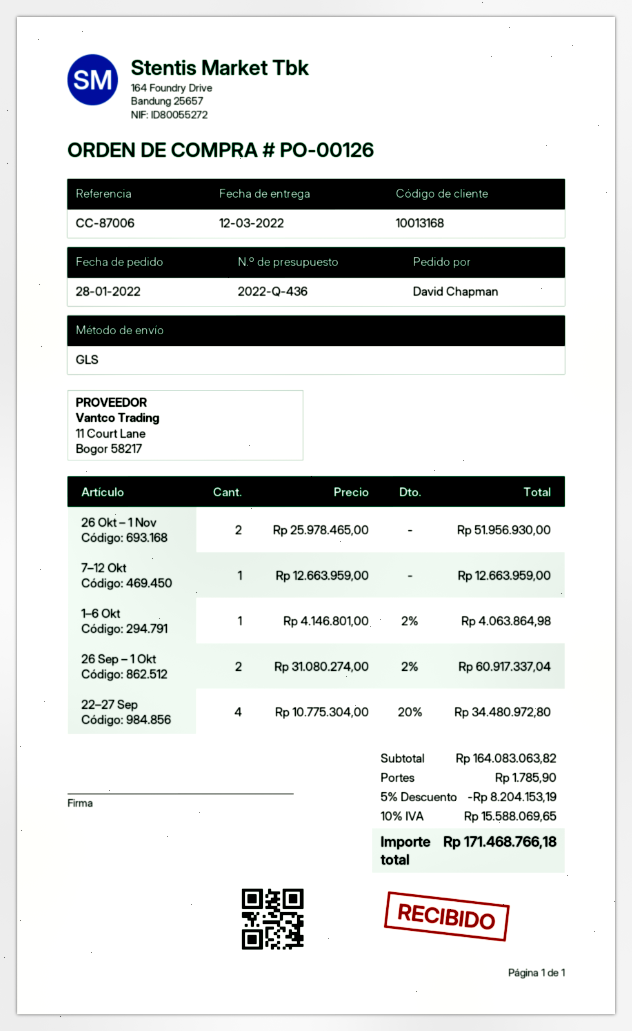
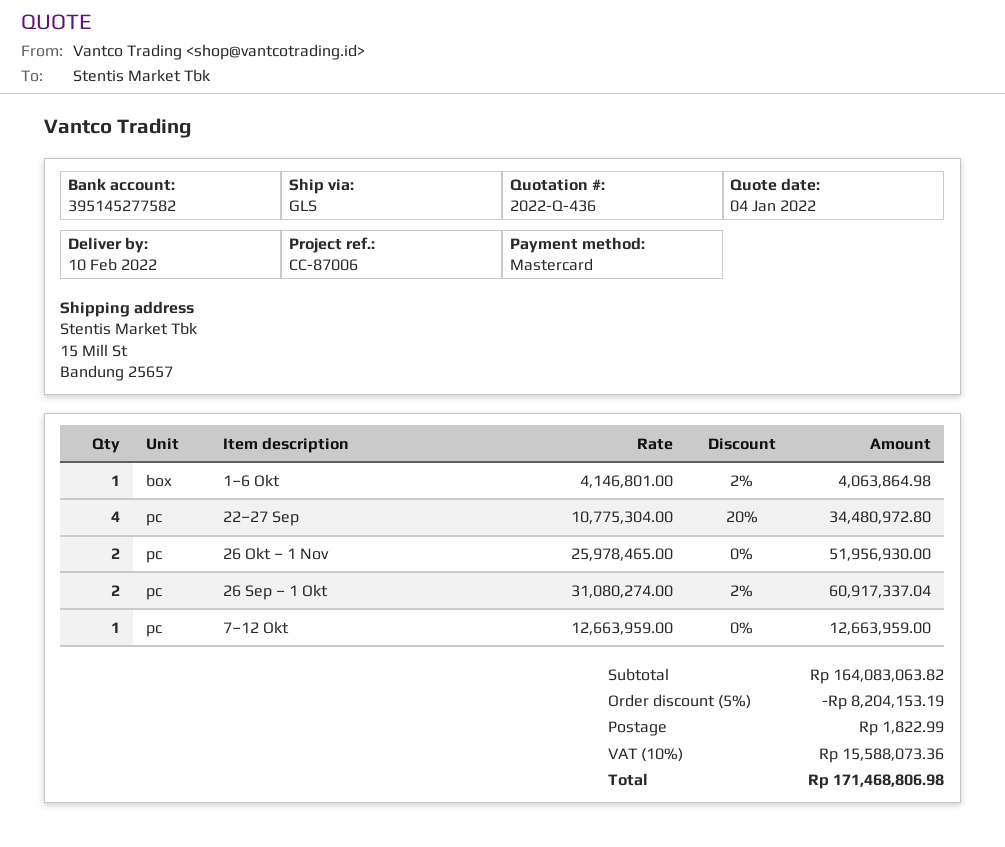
delivery date: 2022-03-12 -> 2022-02-10
shipping: 1785.90 -> 1822.99
tax: 10% = 15588069.65 -> 10% = 15588073.36
total: 171468766.18 -> 171468806.98

